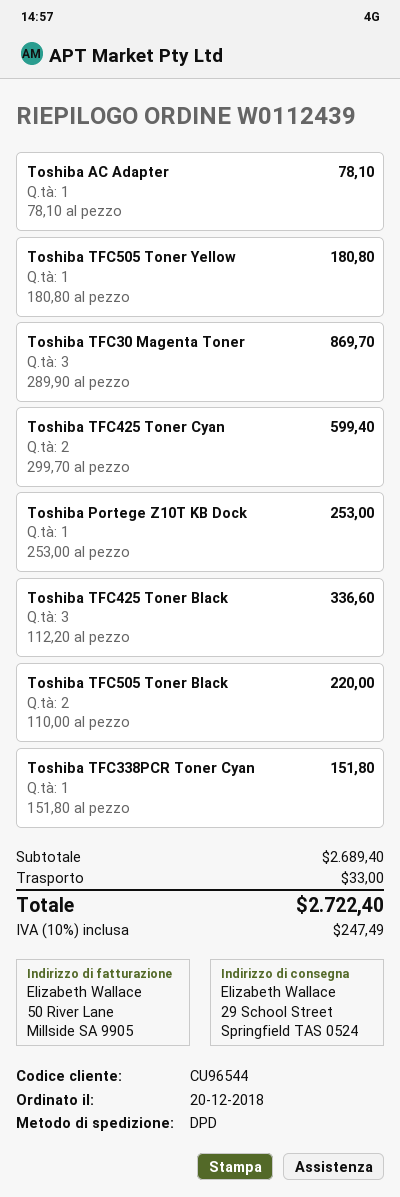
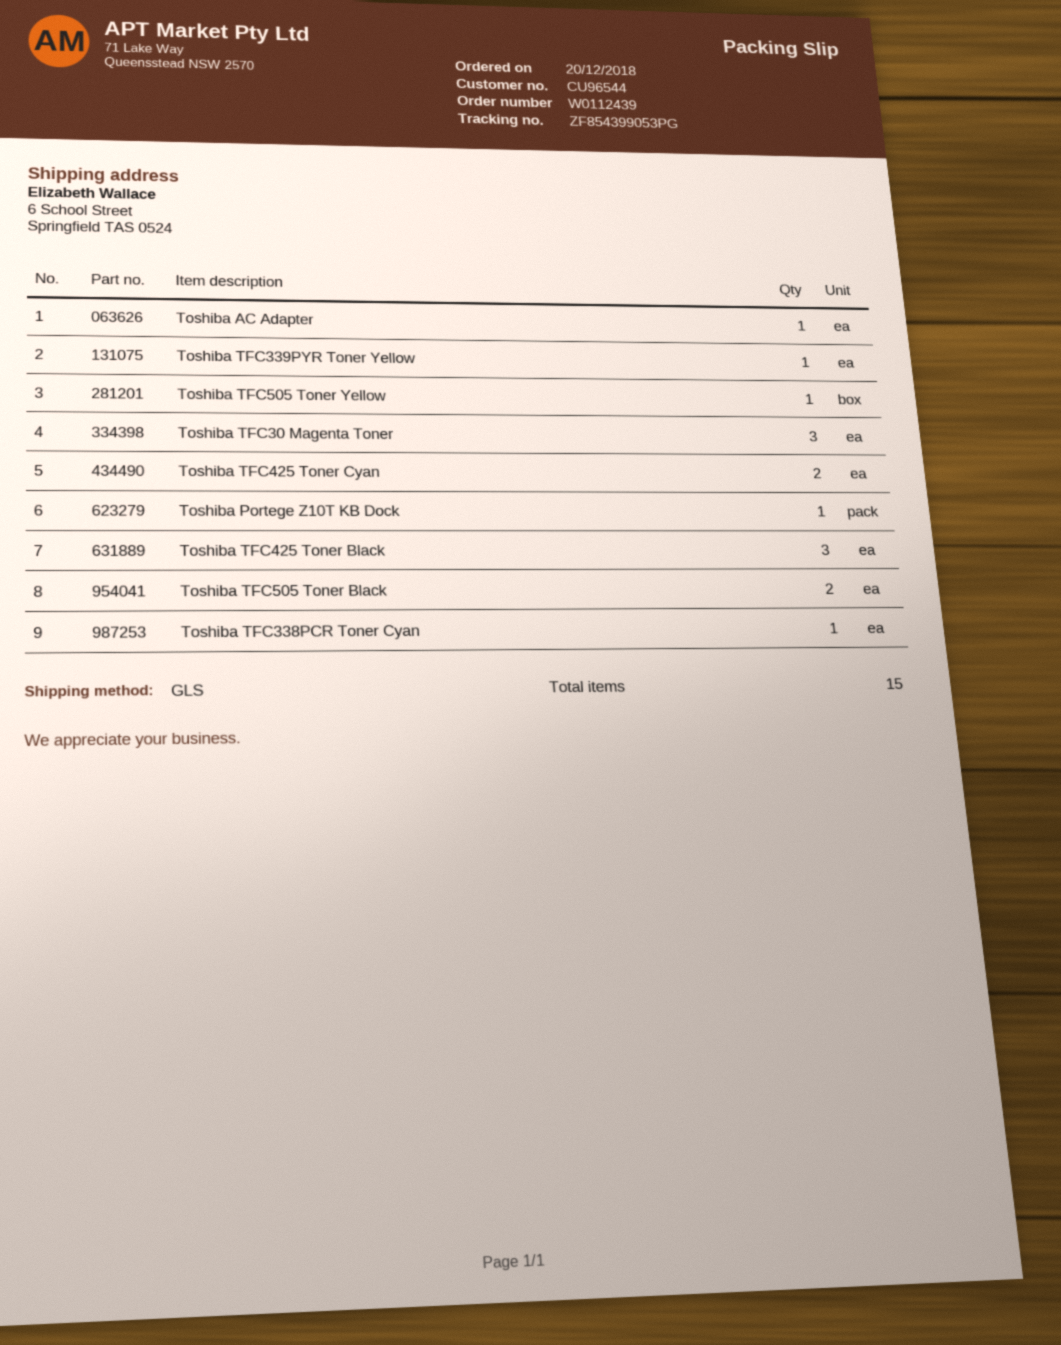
shipping method: DPD -> GLS
ship to: 29 School Street, Springfield TAS 0524 -> 6 School Street, Springfield TAS 0524
Toshiba TFC339PYR Toner Yellow: none -> 1

